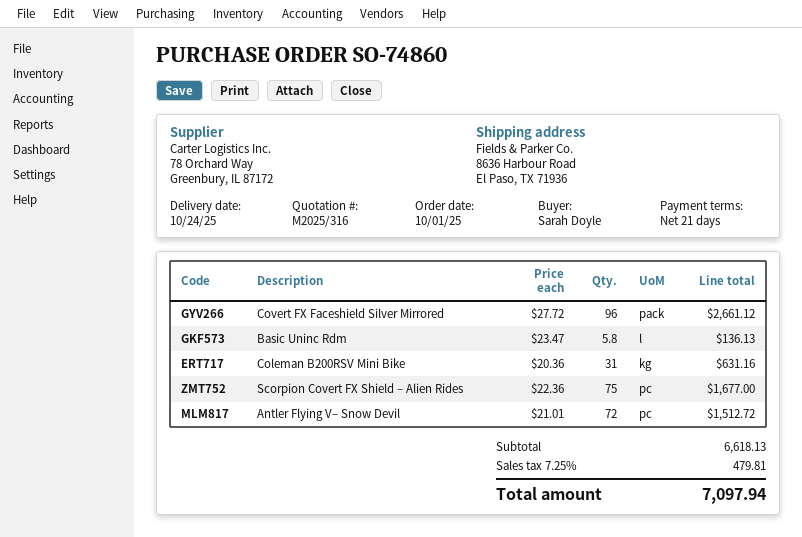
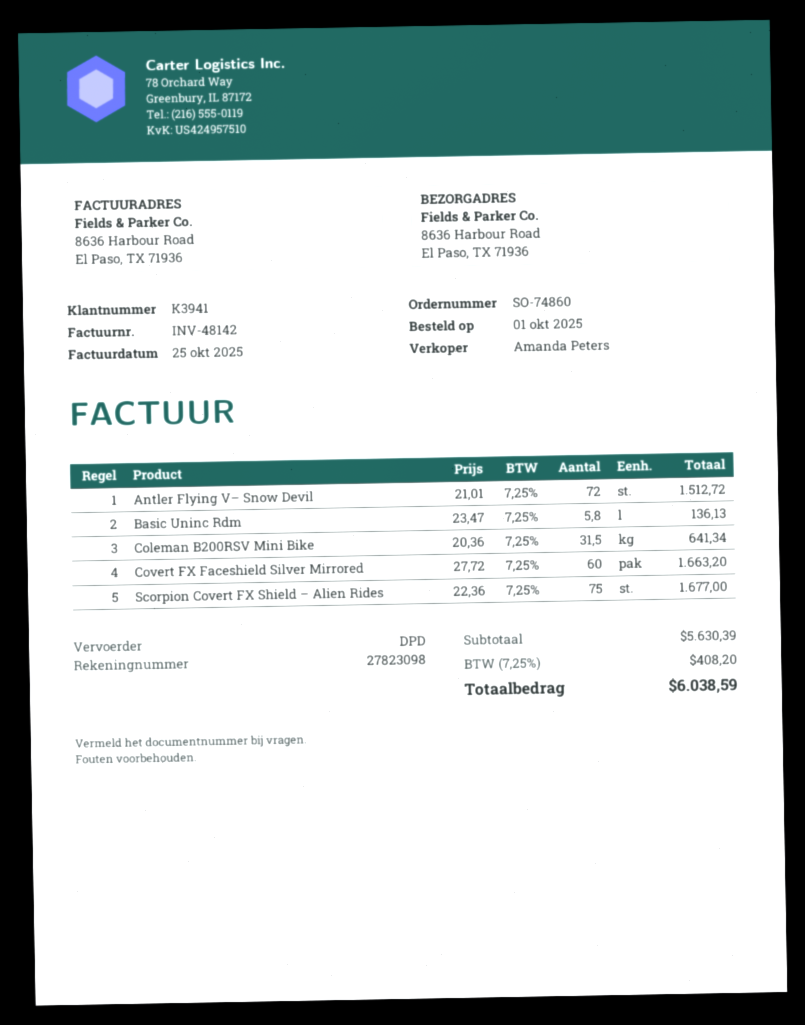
Covert FX Faceshield Silver Mirrored: 96 x 27.72 = 2661.12 -> 60 x 27.72 = 1663.20
Coleman B200RSV Mini Bike: 31 x 20.36 = 631.16 -> 31.5 x 20.36 = 641.34
subtotal: 6618.13 -> 5630.39
tax: 7.25% = 479.81 -> 7.25% = 408.20
total: 7097.94 -> 6038.59

